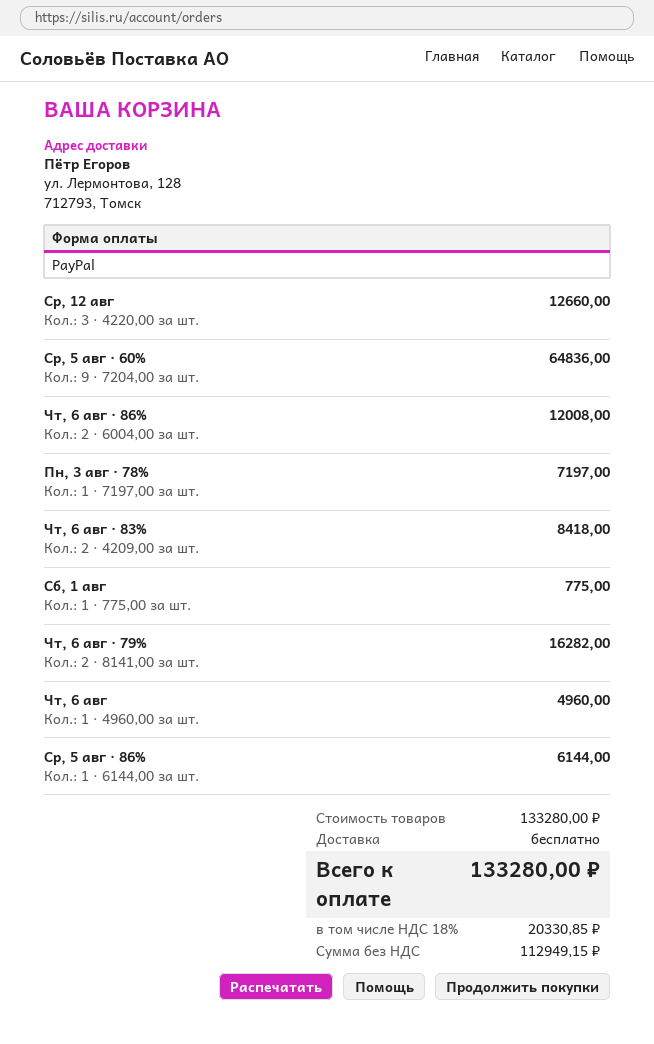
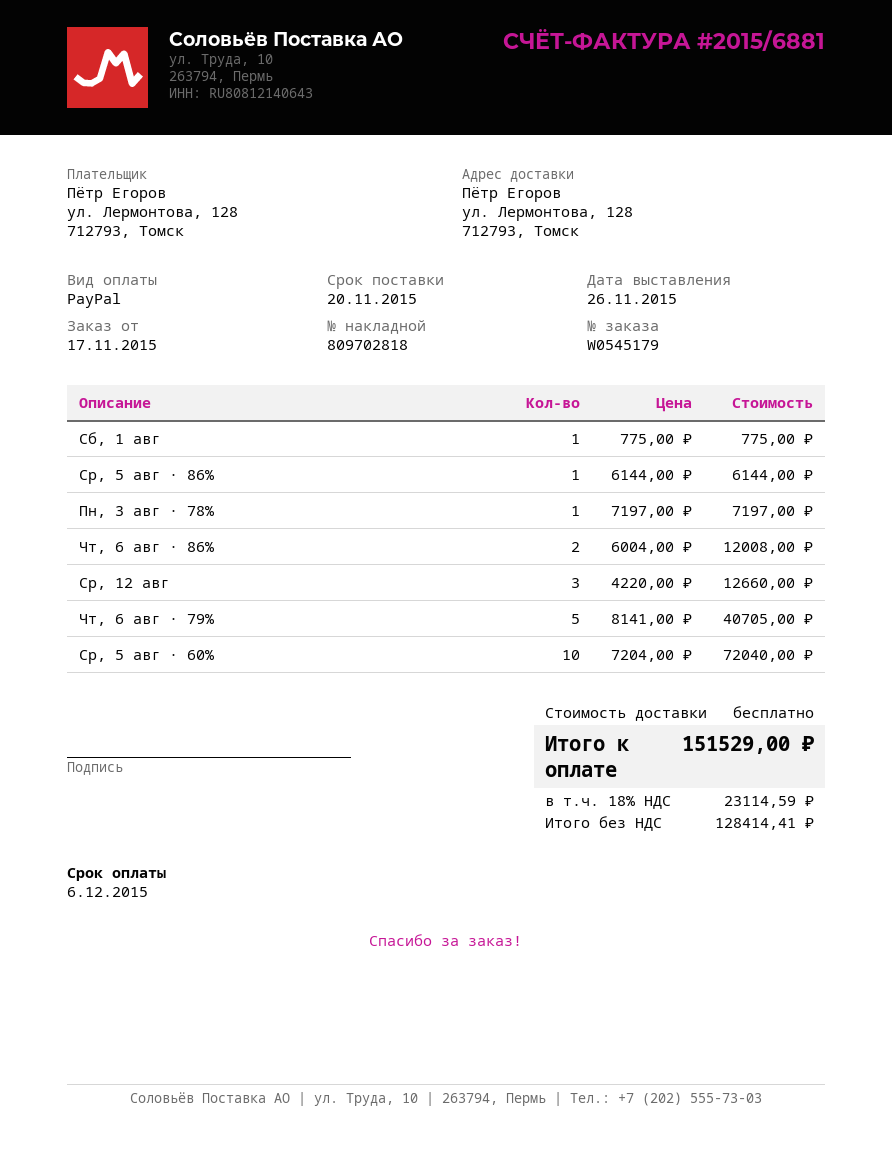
Ср, 5 авг · 60%: 9 x 7204.00 = 64836.00 -> 10 x 7204.00 = 72040.00
Чт, 6 авг · 83%: 2 x 4209.00 = 8418.00 -> none
Чт, 6 авг · 79%: 2 x 8141.00 = 16282.00 -> 5 x 8141.00 = 40705.00
Чт, 6 авг: 1 x 4960.00 = 4960.00 -> none
net: 112949.15 -> 128414.41
tax: 18% = 20330.85 -> 18% = 23114.59
total: 133280.00 -> 151529.00

